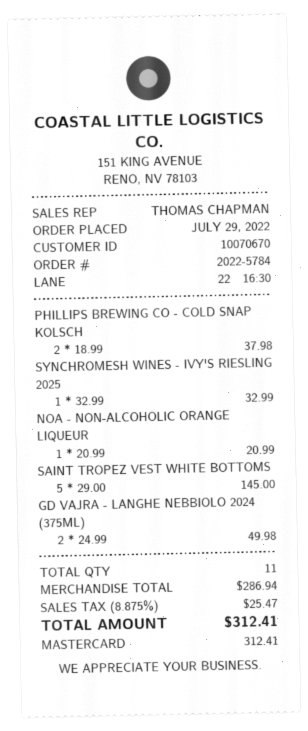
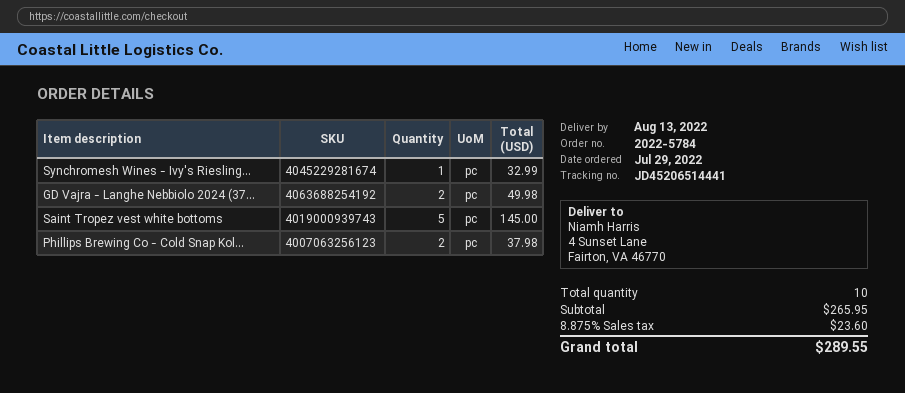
NOA - NON-ALCOHOLIC ORANGE LIQUEUR: 1 for 20.99 -> none
total quantity: 11 -> 10
subtotal: 286.94 -> 265.95
tax: 8.875% = 25.47 -> 8.875% = 23.60
total: 312.41 -> 289.55

